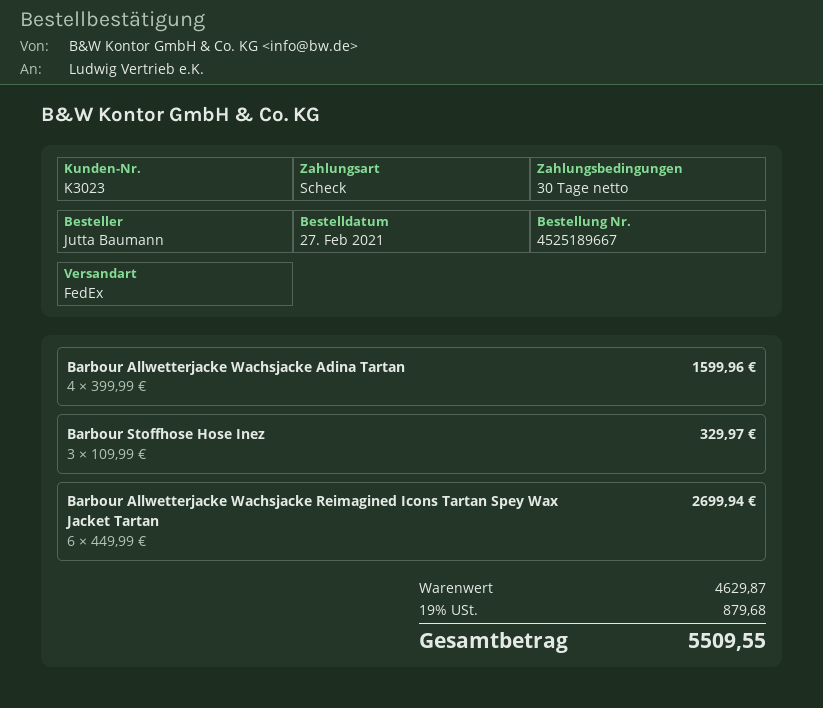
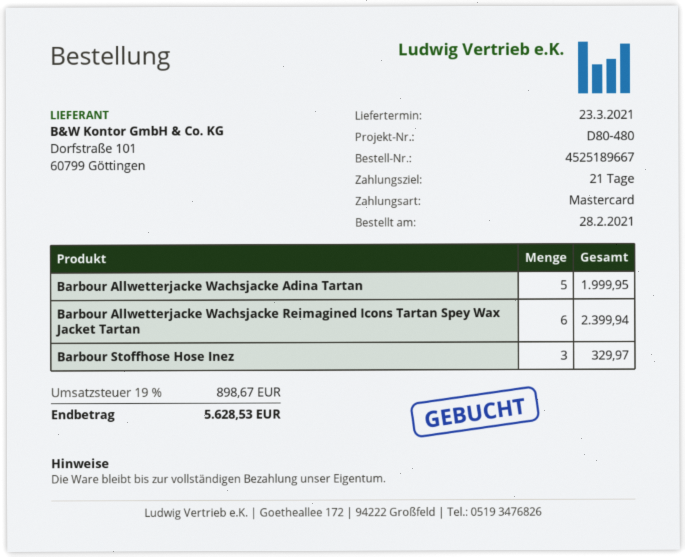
order date: 2021-02-27 -> 2021-02-28
payment terms: 30 days -> 21 days
payment method: cheque -> Mastercard
Barbour Allwetterjacke Wachsjacke Adina Tartan: 4 for 1599.96 -> 5 for 1999.95
Barbour Allwetterjacke Wachsjacke Reimagined Icons Tartan Spey Wax Jacket Tartan: 6 for 2699.94 -> 6 for 2399.94
tax: 19% = 879.68 -> 19% = 898.67
total: 5509.55 -> 5628.53

